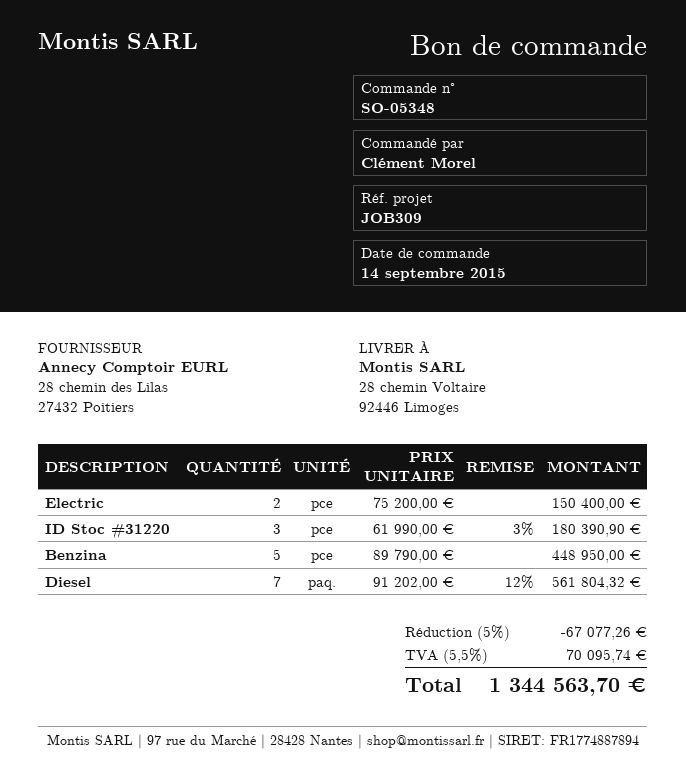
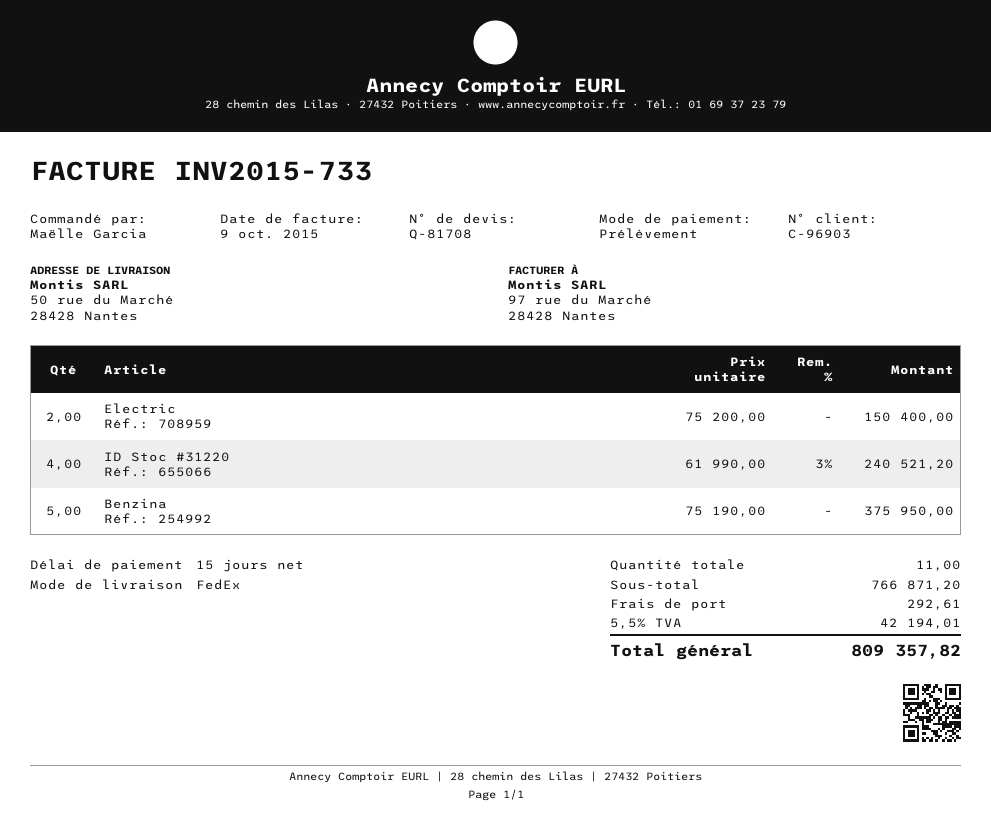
ordered by: Clément Morel -> Maëlle Garcia
ship to: 28 chemin Voltaire, 92446 Limoges -> 50 rue du Marché, 28428 Nantes
ID Stoc #31220: 3 x 61990.00 - 3% = 180390.90 -> 4 x 61990.00 - 3% = 240521.20
Benzina: 5 x 89790.00 = 448950.00 -> 5 x 75190.00 = 375950.00
Diesel: 7 x 91202.00 - 12% = 561804.32 -> none
discount: 5% = 67077.26 -> none
shipping: none -> 292.61
tax: 5.5% = 70095.74 -> 5.5% = 42194.01
total: 1344563.70 -> 809357.82

